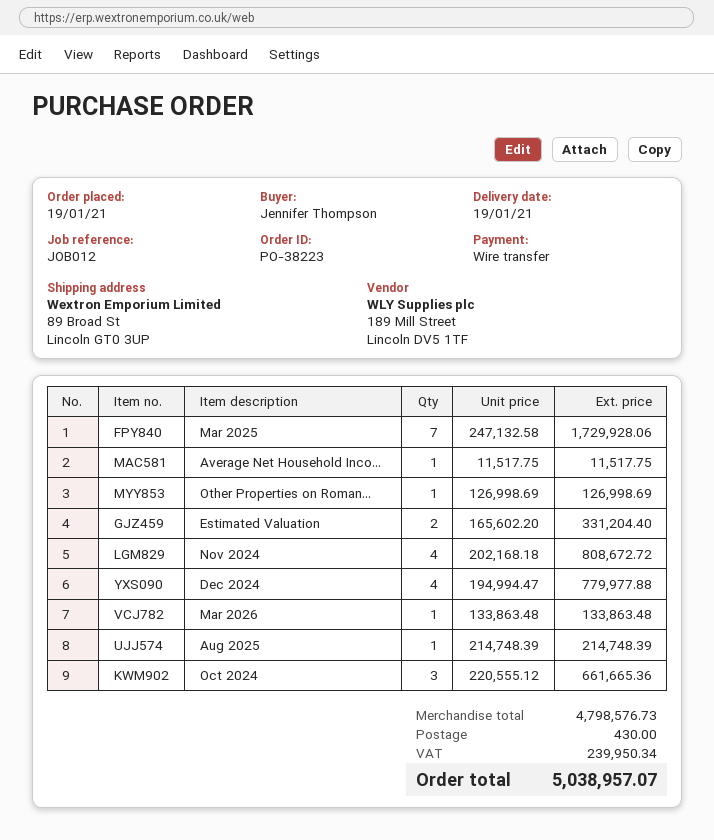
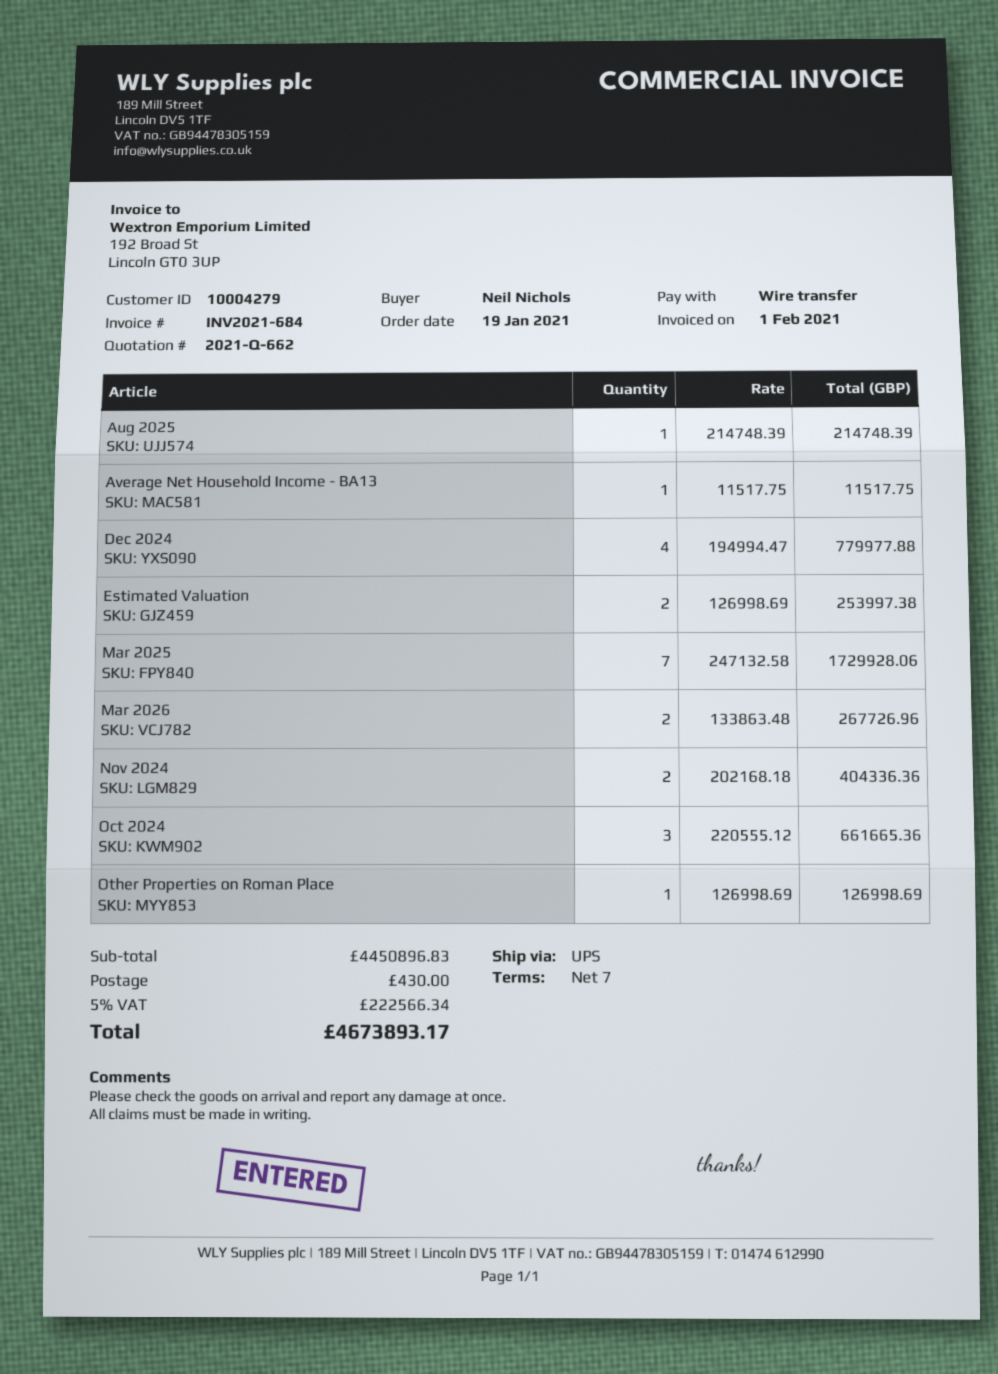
ordered by: Jennifer Thompson -> Neil Nichols
Estimated Valuation: 2 x 165602.20 = 331204.40 -> 2 x 126998.69 = 253997.38
Nov 2024: 4 x 202168.18 = 808672.72 -> 2 x 202168.18 = 404336.36
Mar 2026: 1 x 133863.48 = 133863.48 -> 2 x 133863.48 = 267726.96
subtotal: 4798576.73 -> 4450896.83
tax: 239950.34 -> 222566.34
total: 5038957.07 -> 4673893.17

